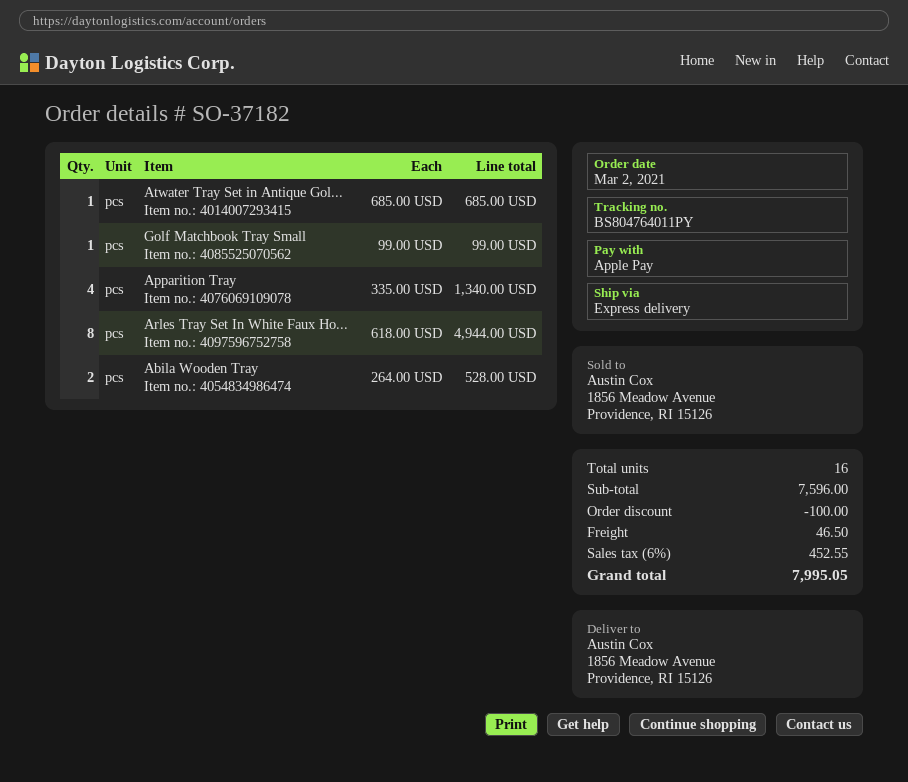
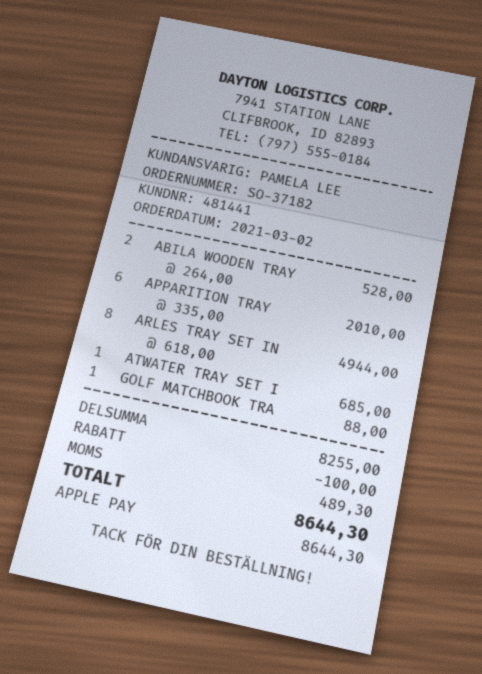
Golf Matchbook Tray Small: 1 x 99.00 = 99.00 -> 1 x 88.00 = 88.00
Apparition Tray: 4 x 335.00 = 1340.00 -> 6 x 335.00 = 2010.00
subtotal: 7596.00 -> 8255.00
shipping: 46.50 -> none
tax: 452.55 -> 489.30
total: 7995.05 -> 8644.30

